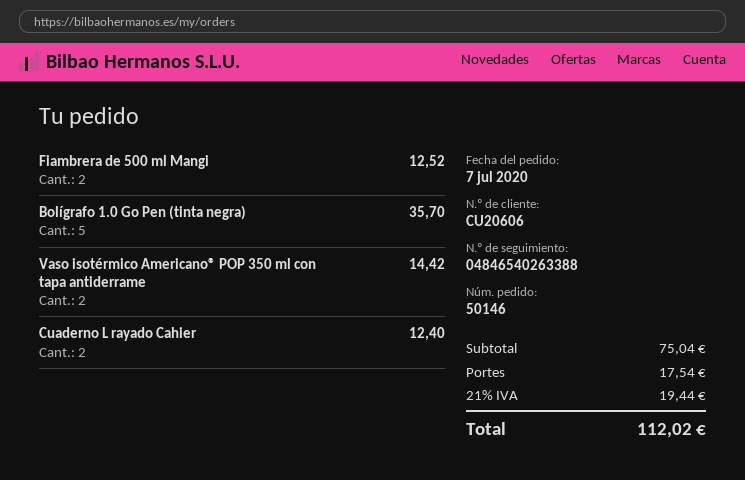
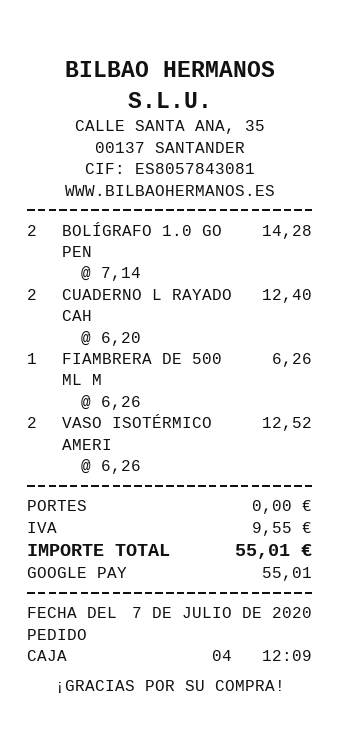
Fiambrera de 500 ml Mangi: 2 for 12.52 -> 1 for 6.26
Bolígrafo 1.0 Go Pen (tinta negra): 5 for 35.70 -> 2 for 14.28
Vaso isotérmico Americano® POP 350 ml con tapa antiderrame: 2 for 14.42 -> 2 for 12.52
shipping: 17.54 -> 0.00
tax: 19.44 -> 9.55
total: 112.02 -> 55.01

